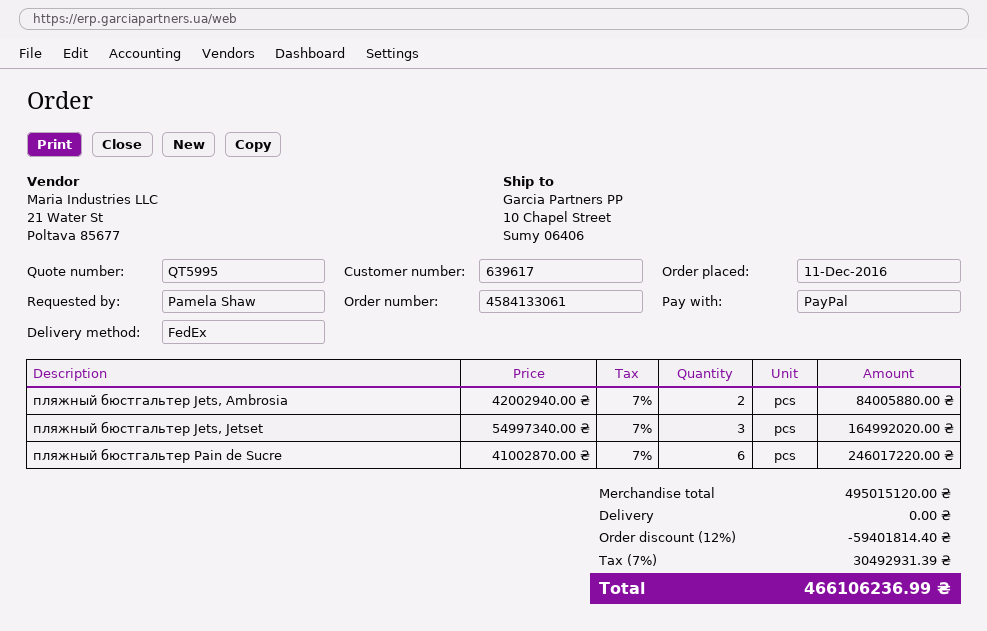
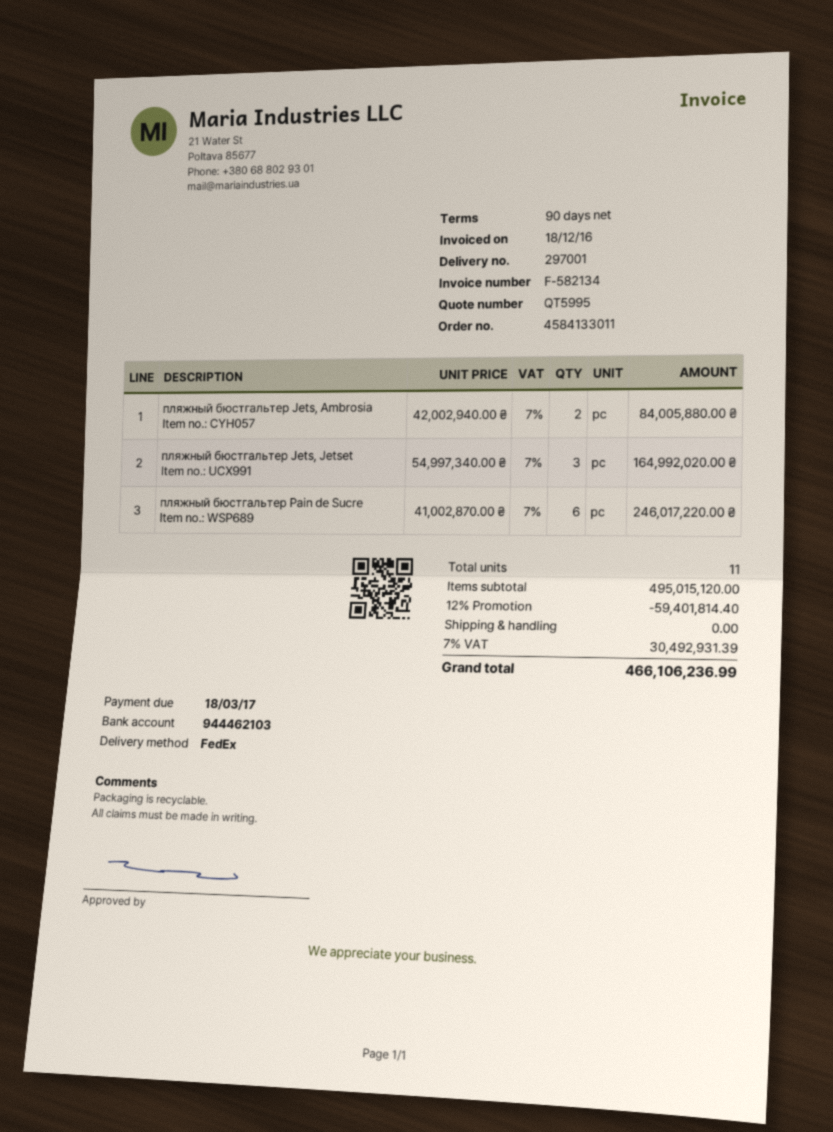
order number: 4584133061 -> 4584133011

